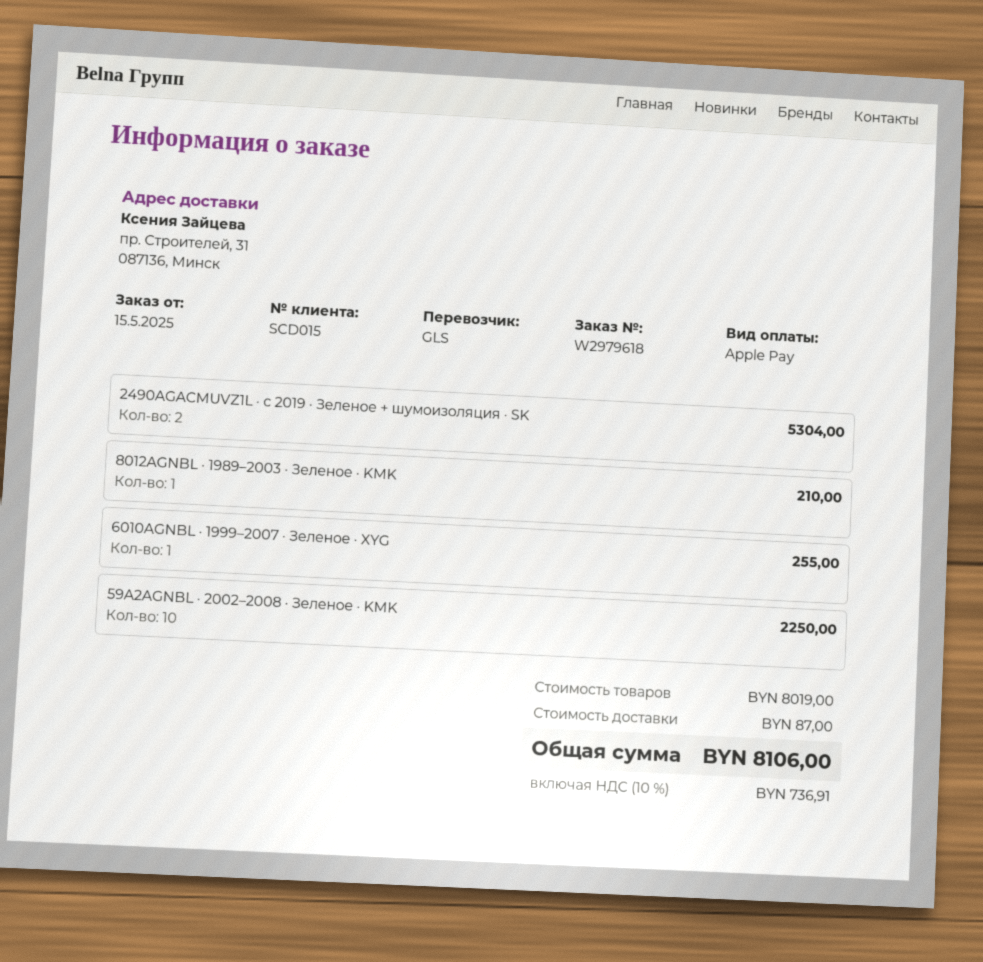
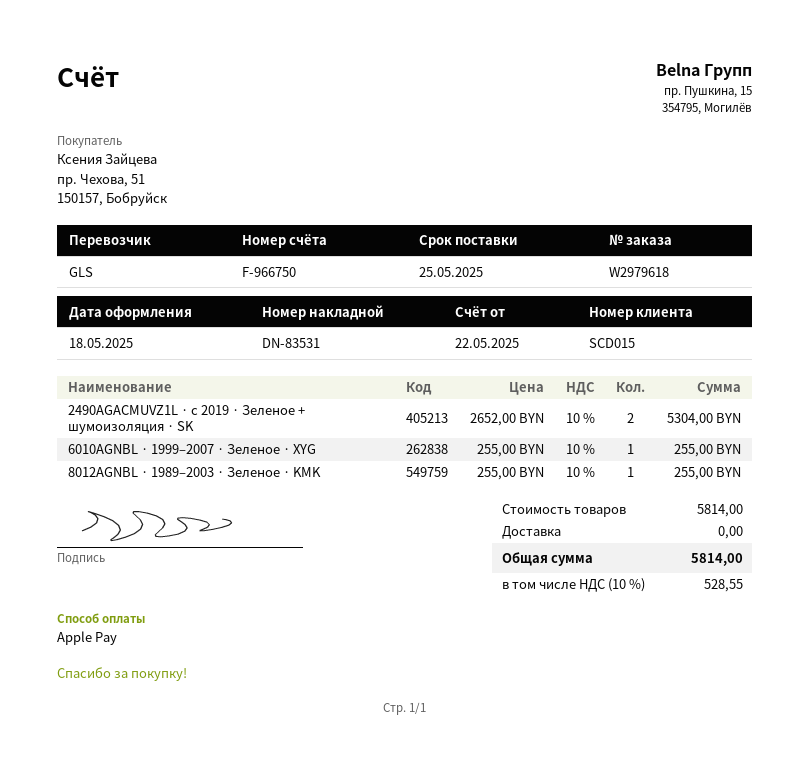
order date: 2025-05-15 -> 2025-05-18
8012AGNBL · 1989–2003 · Зеленое · KMK: 1 for 210.00 -> 1 for 255.00
59A2AGNBL · 2002–2008 · Зеленое · KMK: 10 for 2250.00 -> none
subtotal: 8019.00 -> 5814.00
shipping: 87.00 -> 0.00
tax: 10% = 736.91 -> 10% = 528.55
total: 8106.00 -> 5814.00

